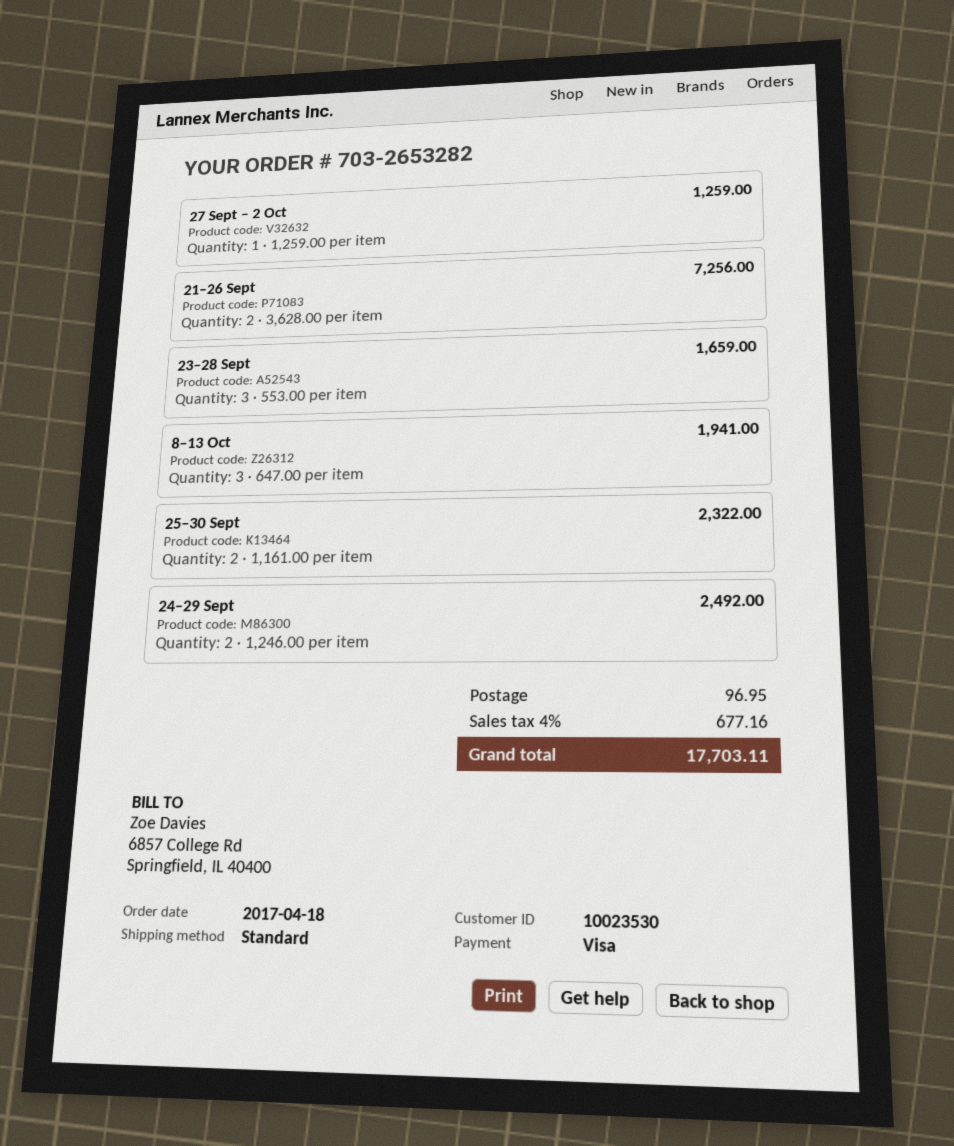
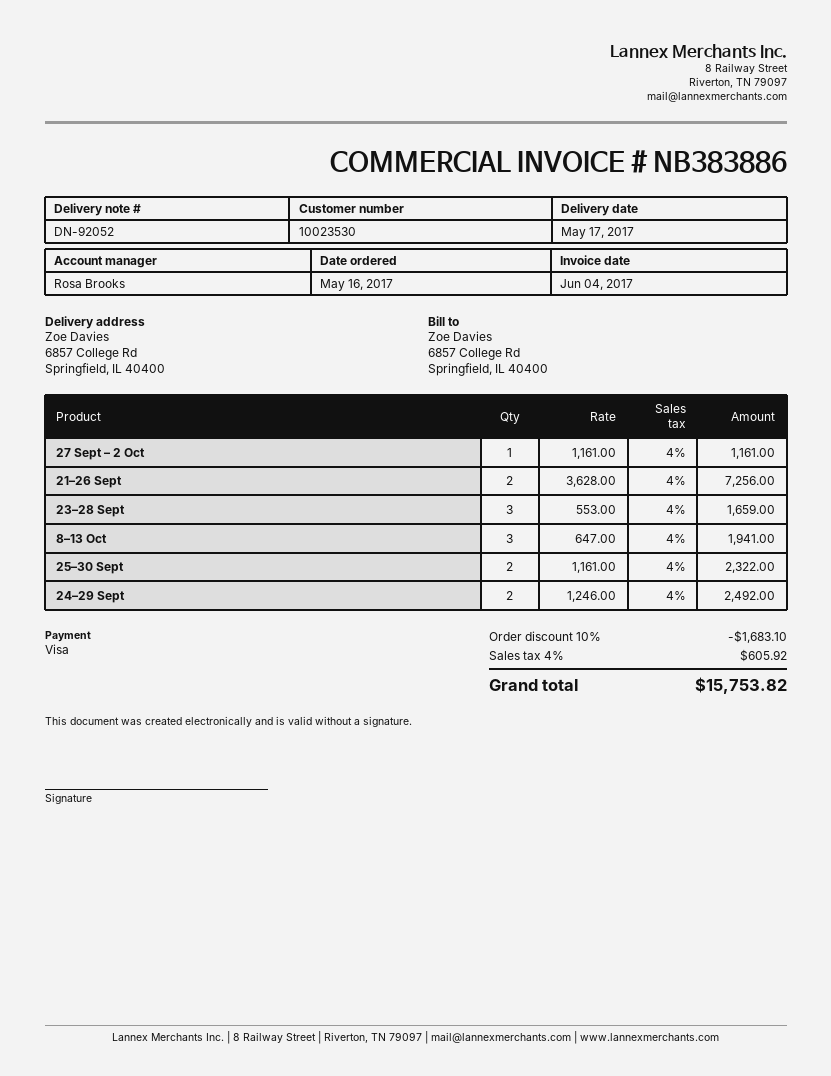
order date: 2017-04-18 -> 2017-05-16
27 Sept – 2 Oct: 1 x 1259.00 = 1259.00 -> 1 x 1161.00 = 1161.00
discount: none -> 10% = 1683.10
shipping: 96.95 -> none
tax: 4% = 677.16 -> 4% = 605.92
total: 17703.11 -> 15753.82

